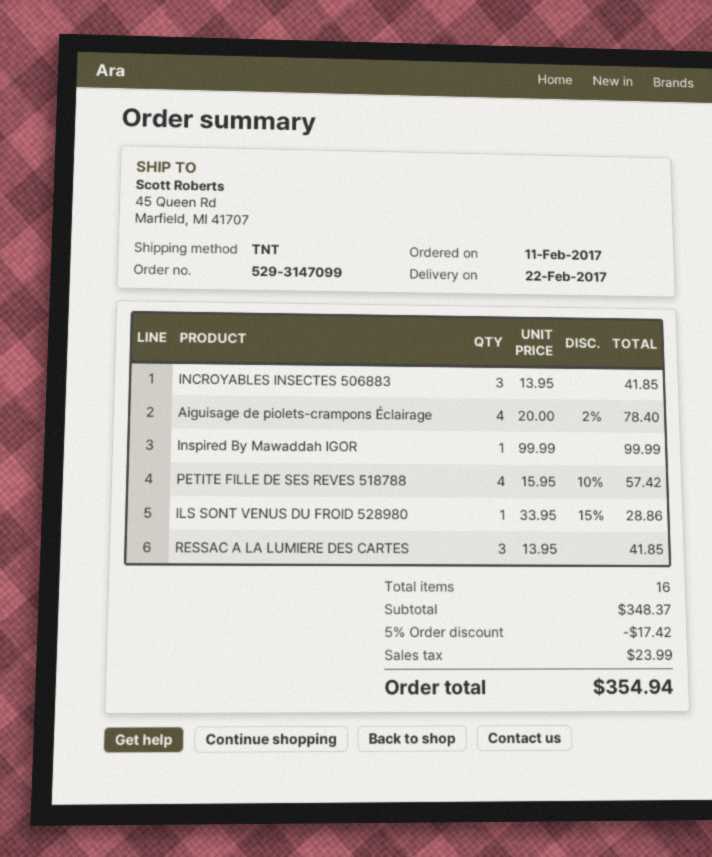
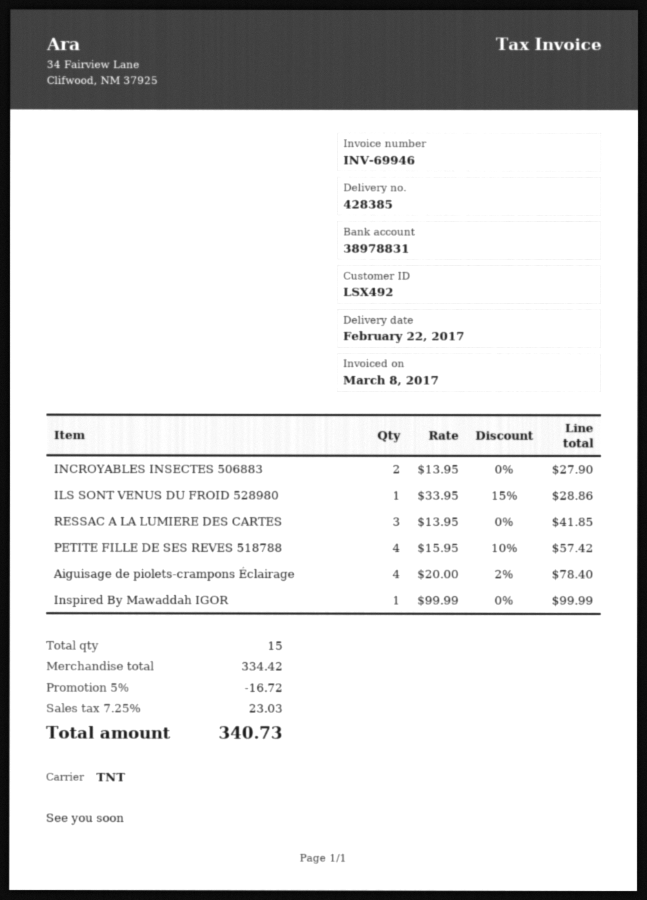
INCROYABLES INSECTES 506883: 3 x 13.95 = 41.85 -> 2 x 13.95 = 27.90
total quantity: 16 -> 15
subtotal: 348.37 -> 334.42
discount: 5% = 17.42 -> 5% = 16.72
tax: 23.99 -> 23.03
total: 354.94 -> 340.73

